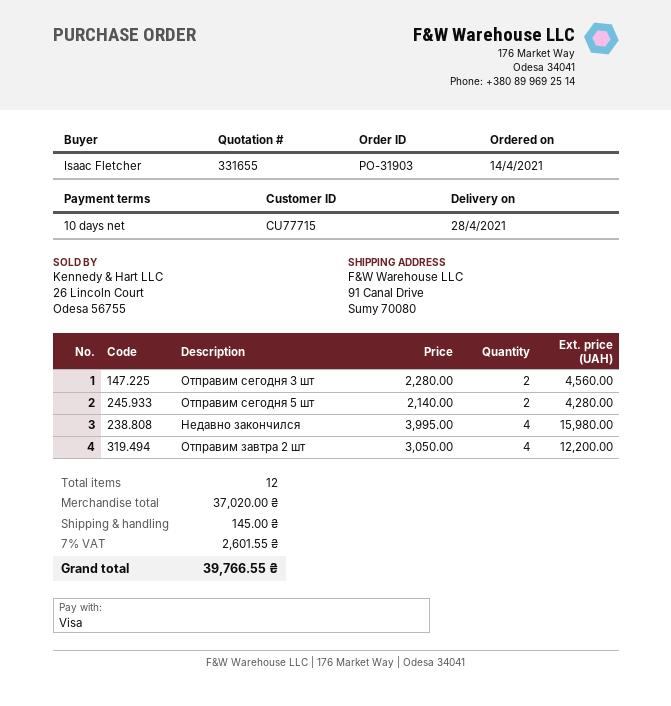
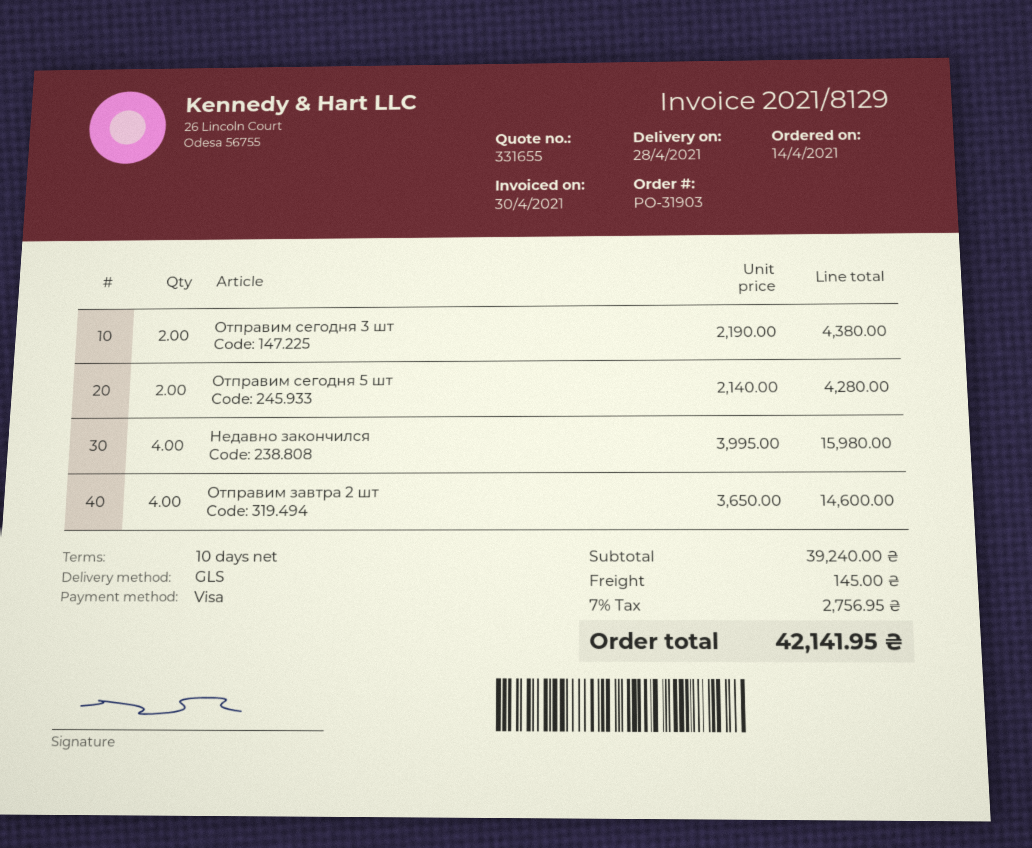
Отправим сегодня 3 шт: 2 x 2280.00 = 4560.00 -> 2 x 2190.00 = 4380.00
Отправим завтра 2 шт: 4 x 3050.00 = 12200.00 -> 4 x 3650.00 = 14600.00
subtotal: 37020.00 -> 39240.00
tax: 7% = 2601.55 -> 7% = 2756.95
total: 39766.55 -> 42141.95

